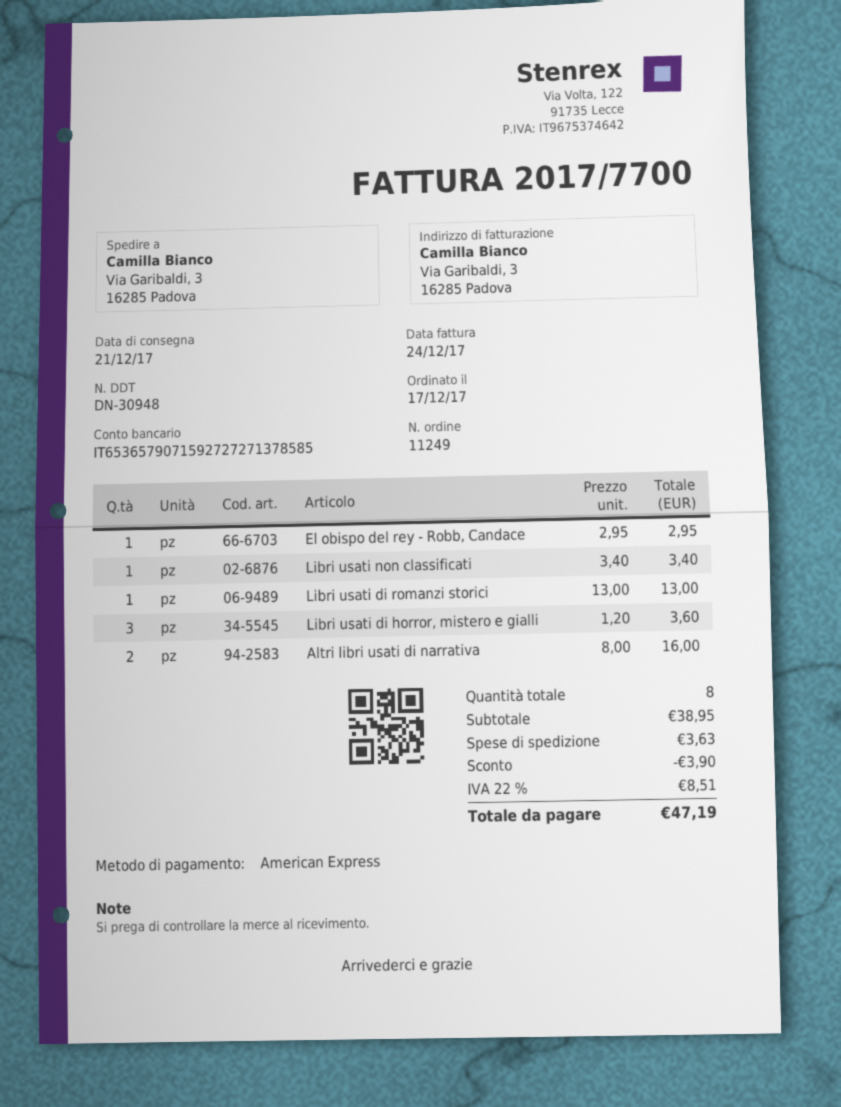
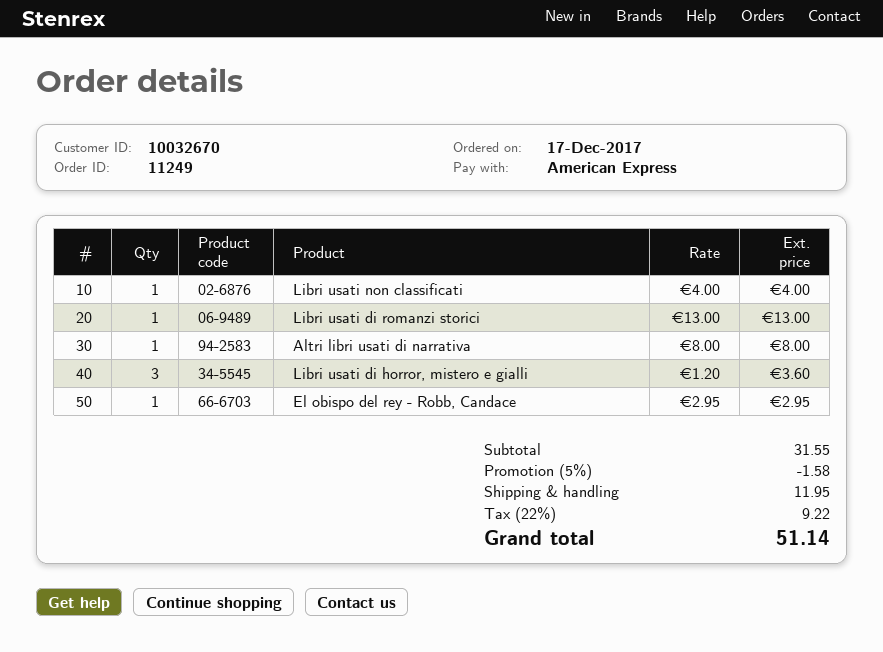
Libri usati non classificati: 1 x 3.40 = 3.40 -> 1 x 4.00 = 4.00
Altri libri usati di narrativa: 2 x 8.00 = 16.00 -> 1 x 8.00 = 8.00
subtotal: 38.95 -> 31.55
discount: 3.90 -> 1.58
shipping: 3.63 -> 11.95
tax: 22% = 8.51 -> 22% = 9.22
total: 47.19 -> 51.14

